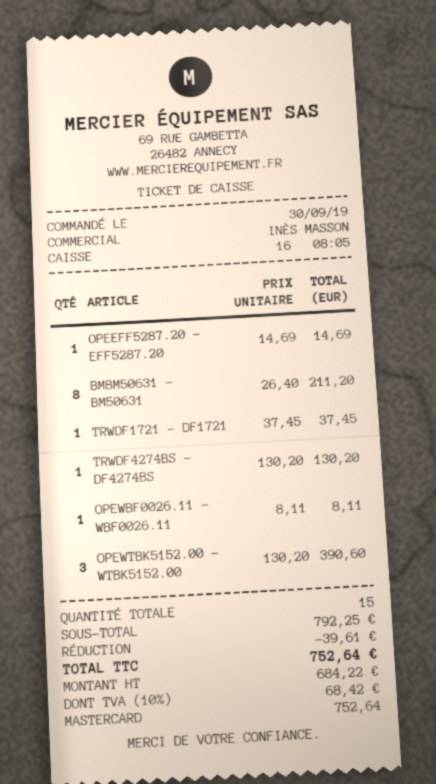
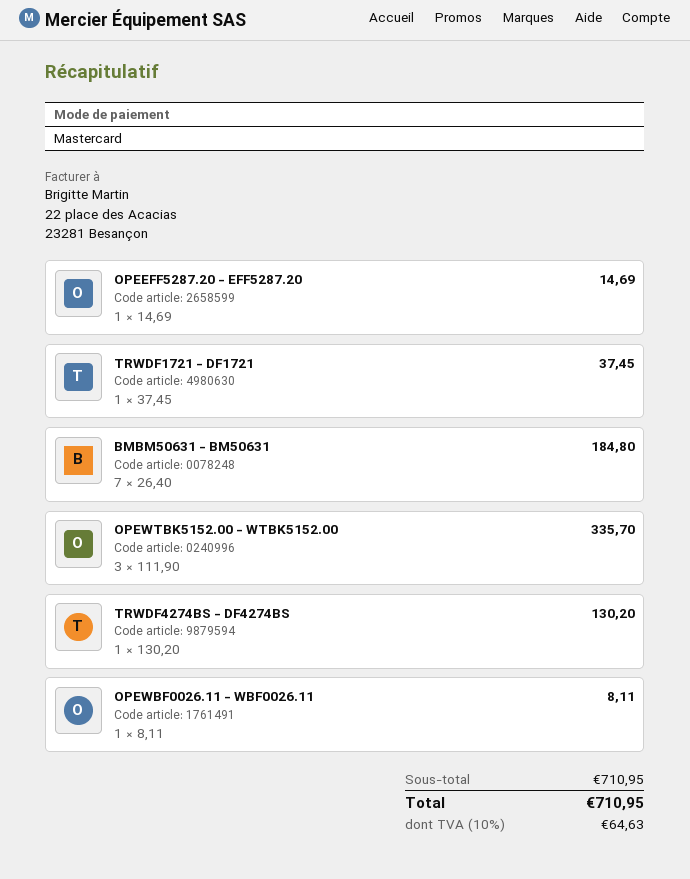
BMBM50631 - BM50631: 8 x 26.40 = 211.20 -> 7 x 26.40 = 184.80
OPEWTBK5152.00 - WTBK5152.00: 3 x 130.20 = 390.60 -> 3 x 111.90 = 335.70
subtotal: 792.25 -> 710.95
discount: 39.61 -> none
tax: 10% = 68.42 -> 10% = 64.63
total: 752.64 -> 710.95

